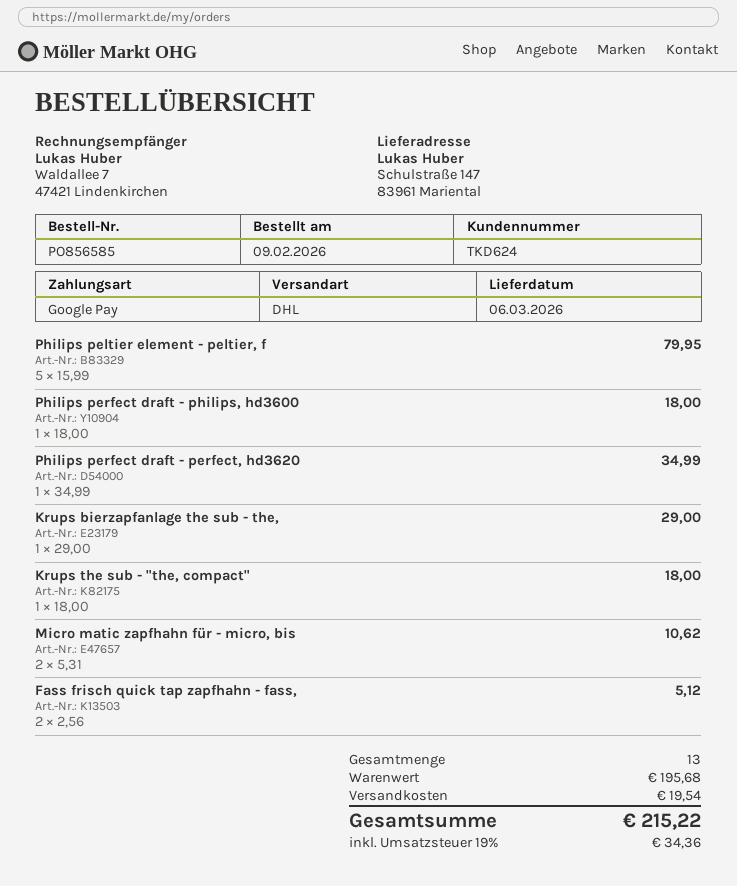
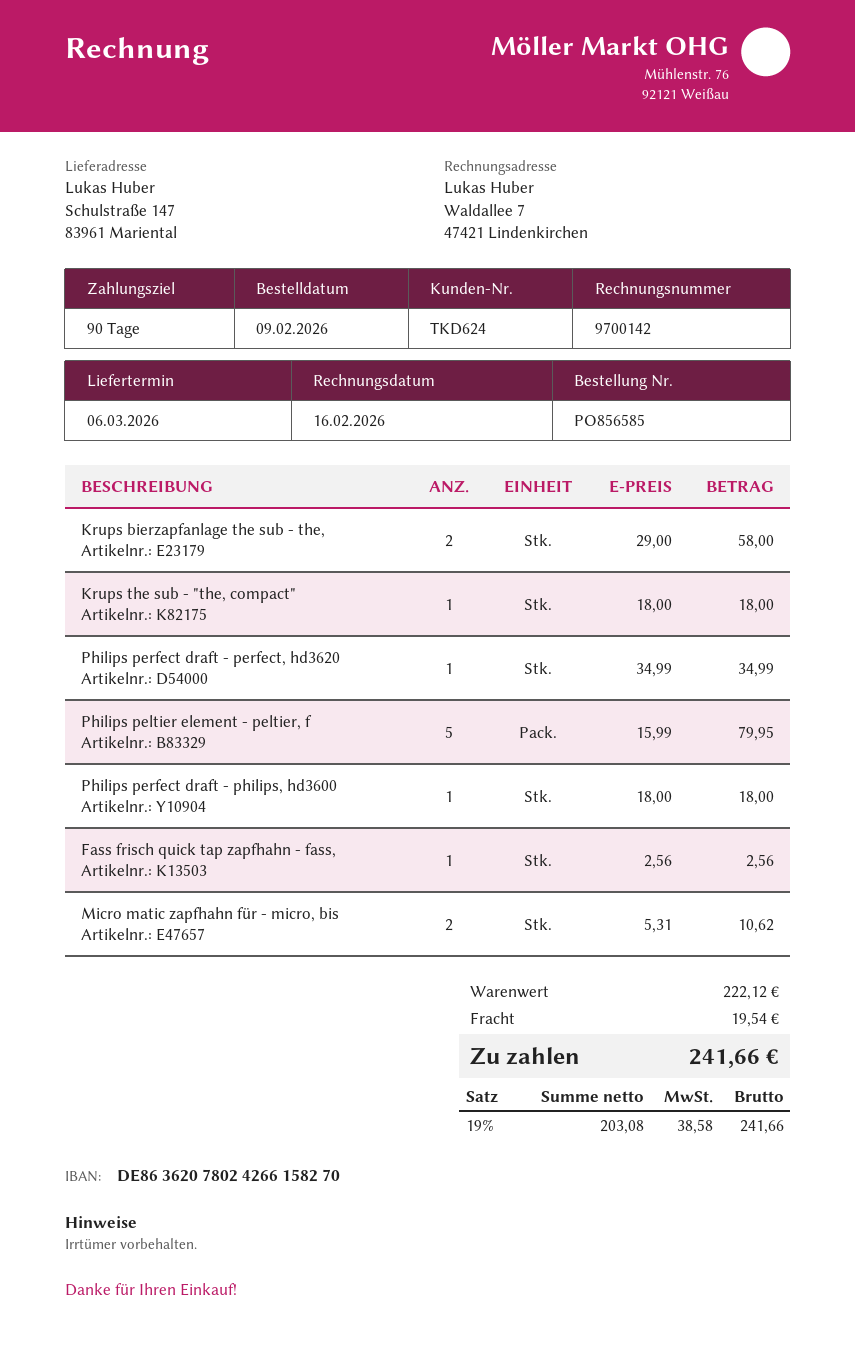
Krups bierzapfanlage the sub - the,: 1 x 29.00 = 29.00 -> 2 x 29.00 = 58.00
Fass frisch quick tap zapfhahn - fass,: 2 x 2.56 = 5.12 -> 1 x 2.56 = 2.56
subtotal: 195.68 -> 222.12
tax: 19% = 34.36 -> 19% = 38.58
total: 215.22 -> 241.66

